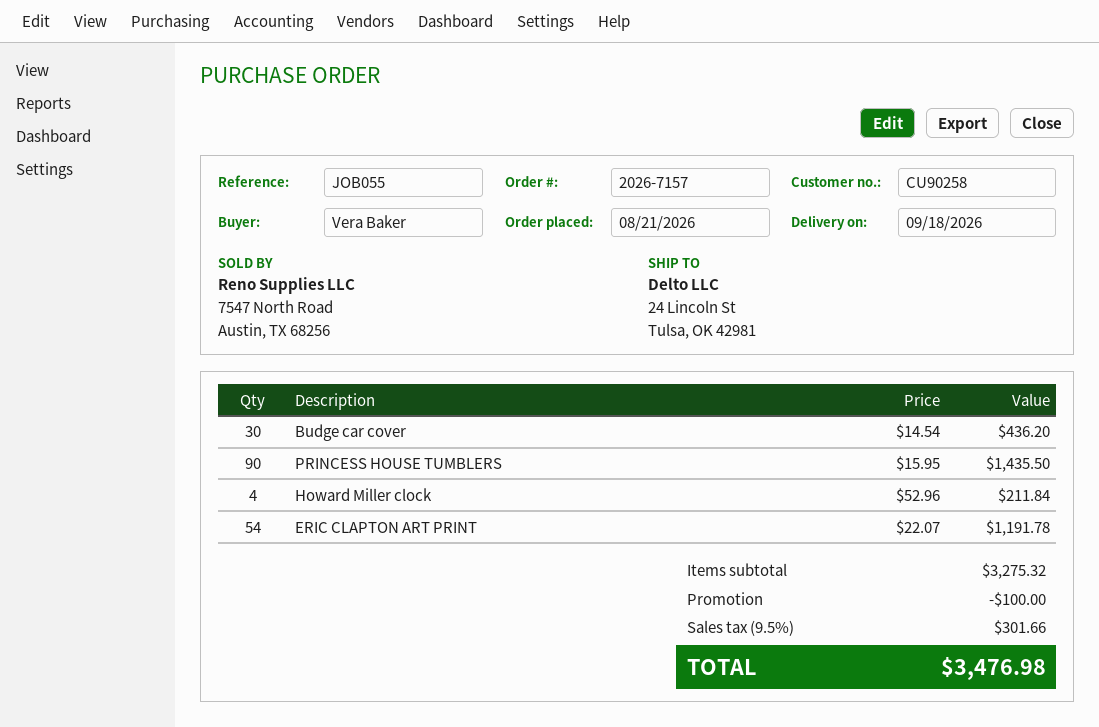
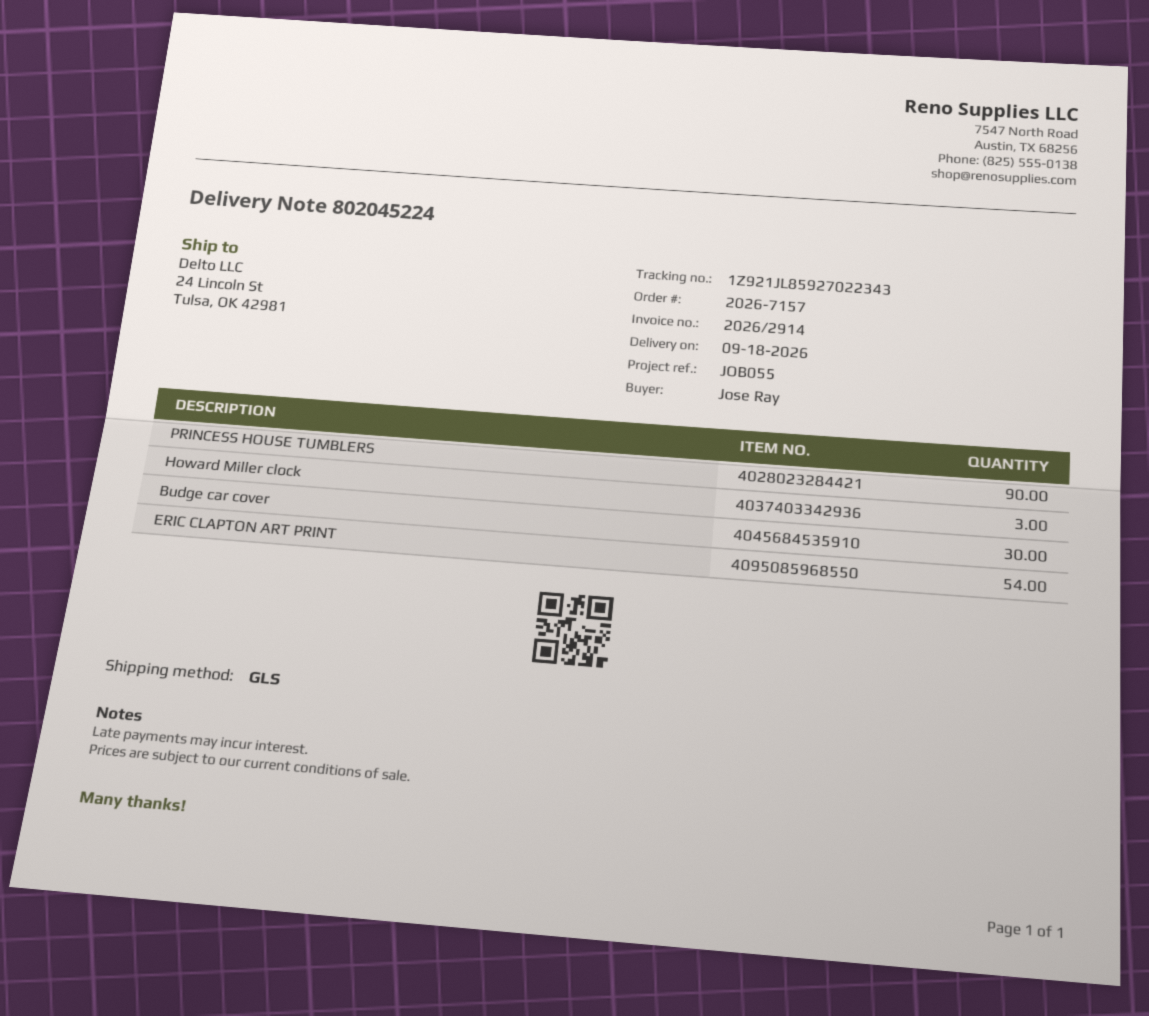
ordered by: Vera Baker -> Jose Ray
Howard Miller clock: 4 -> 3

